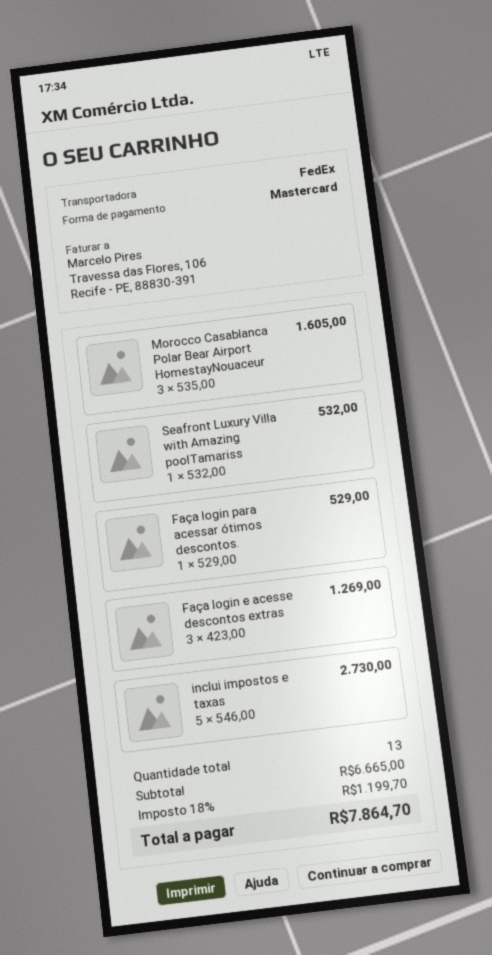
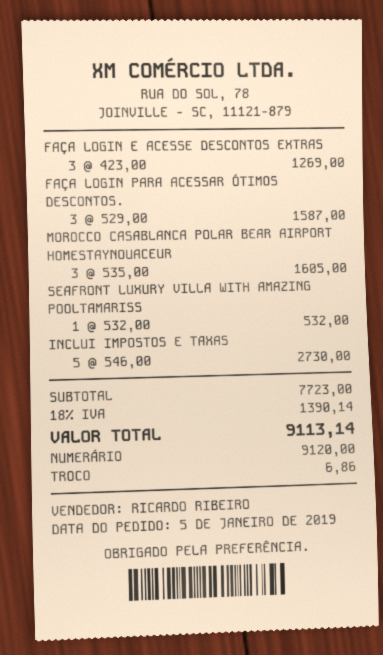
payment method: Mastercard -> cash
Faça login para acessar ótimos descontos.: 1 x 529.00 = 529.00 -> 3 x 529.00 = 1587.00
subtotal: 6665.00 -> 7723.00
tax: 18% = 1199.70 -> 18% = 1390.14
total: 7864.70 -> 9113.14

